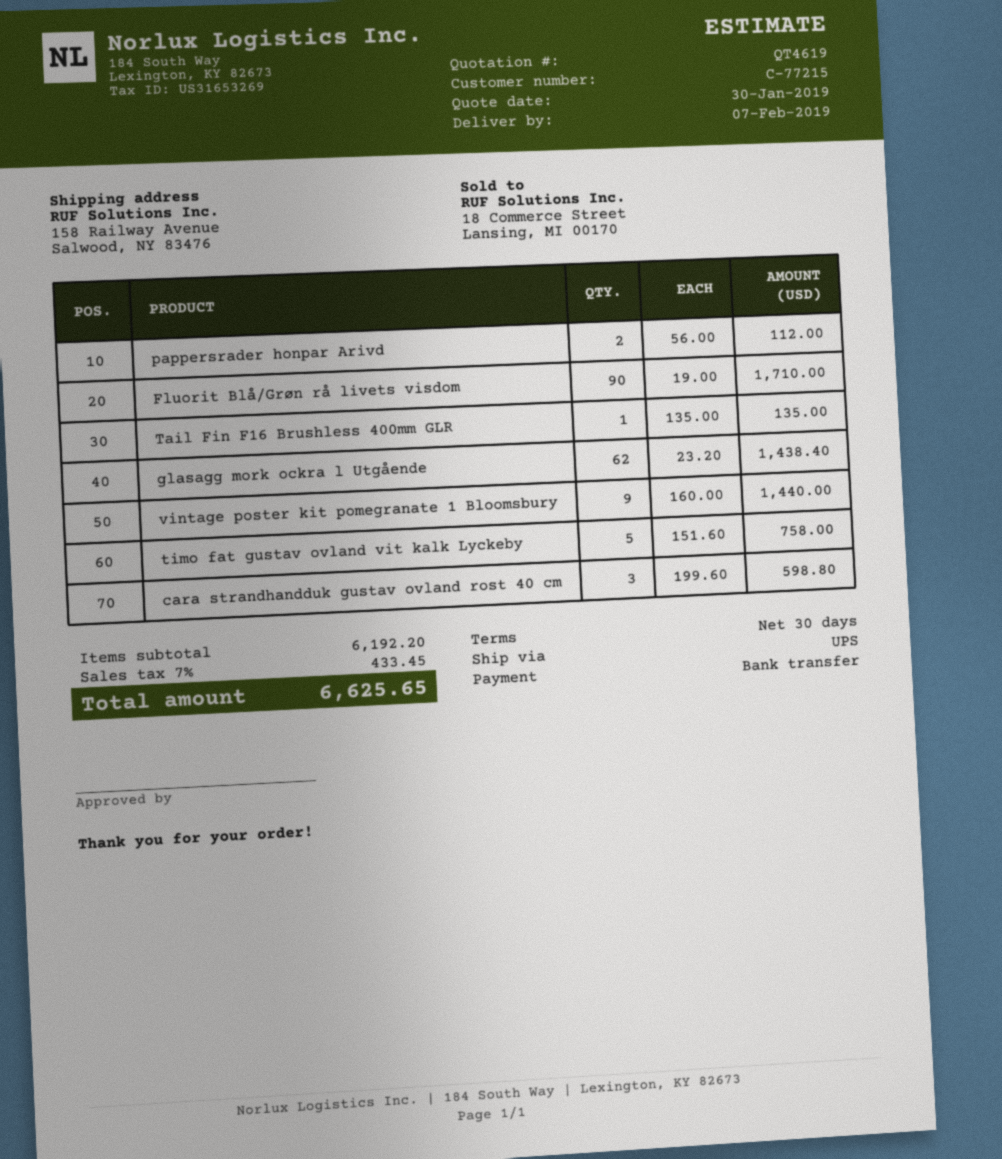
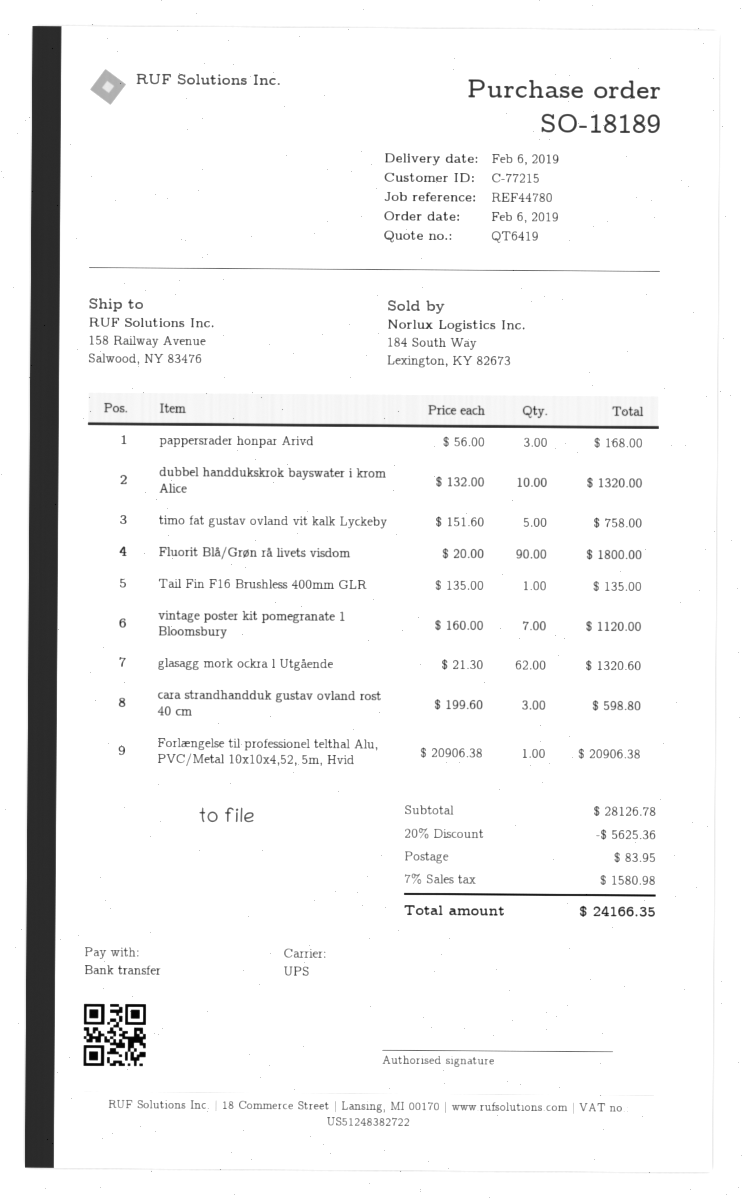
quote number: QT4619 -> QT6419
delivery date: 2019-02-07 -> 2019-02-06
pappersrader honpar Arivd: 2 x 56.00 = 112.00 -> 3 x 56.00 = 168.00
Fluorit Blå/Grøn rå livets visdom: 90 x 19.00 = 1710.00 -> 90 x 20.00 = 1800.00
glasagg mork ockra l Utgående: 62 x 23.20 = 1438.40 -> 62 x 21.30 = 1320.60
vintage poster kit pomegranate 1 Bloomsbury: 9 x 160.00 = 1440.00 -> 7 x 160.00 = 1120.00
dubbel handdukskrok bayswater i krom Alice: none -> 10 x 132.00 = 1320.00
Forlængelse til professionel telthal Alu, PVC/Metal 10x10x4,52, 5m, Hvid: none -> 1 x 20906.38 = 20906.38
subtotal: 6192.20 -> 28126.78
discount: none -> 20% = 5625.36
shipping: none -> 83.95
tax: 7% = 433.45 -> 7% = 1580.98
total: 6625.65 -> 24166.35

